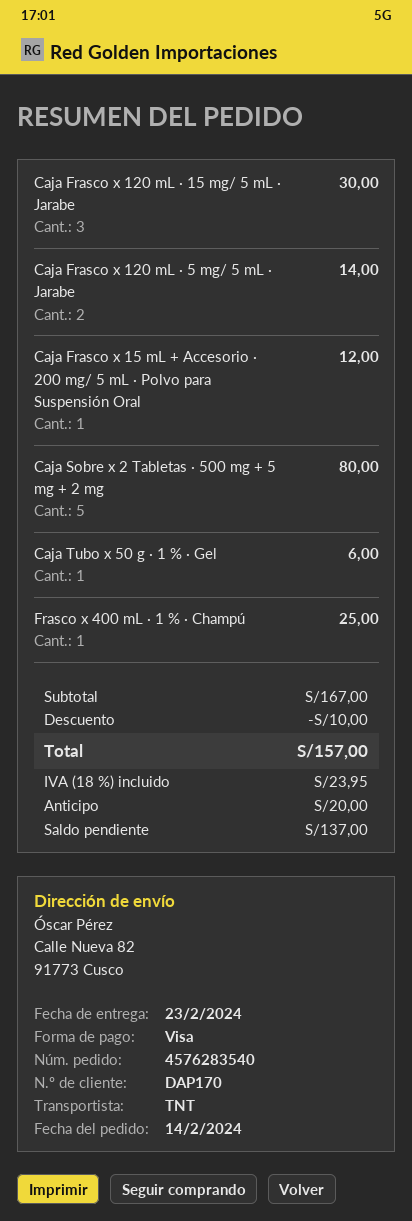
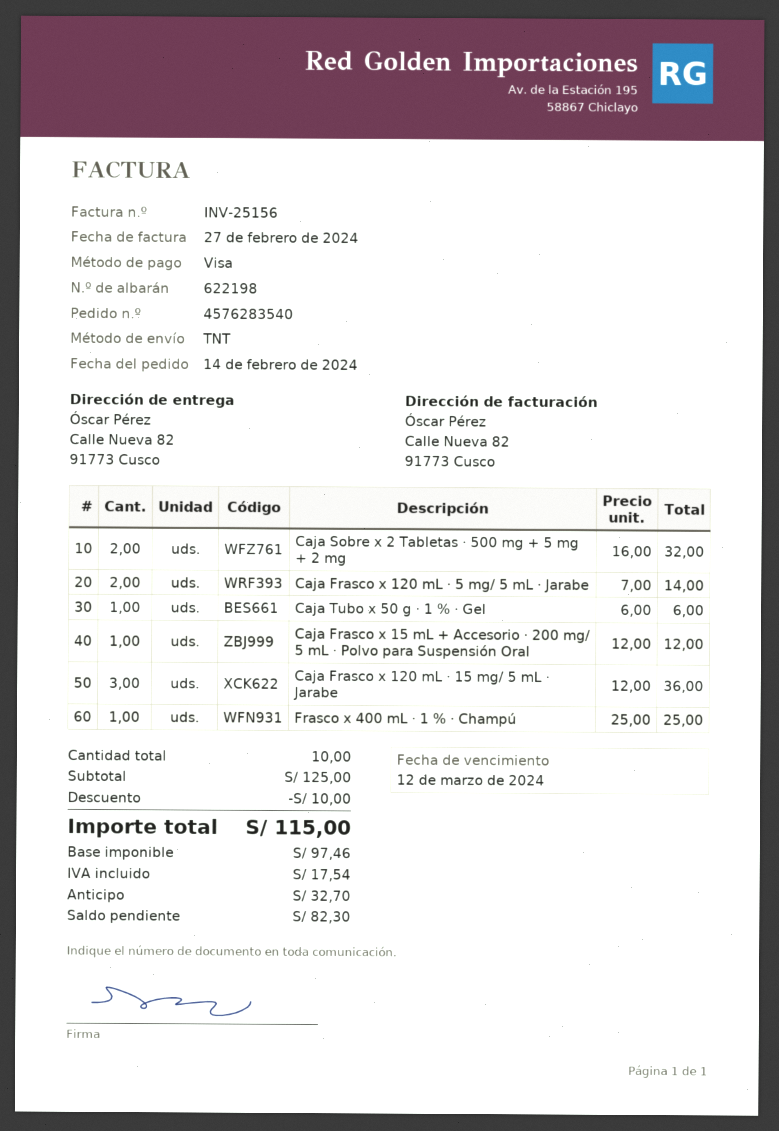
Caja Frasco x 120 mL · 15 mg/ 5 mL · Jarabe: 3 for 30.00 -> 3 for 36.00
Caja Sobre x 2 Tabletas · 500 mg + 5 mg + 2 mg: 5 for 80.00 -> 2 for 32.00
subtotal: 167.00 -> 125.00
tax: 23.95 -> 17.54
total: 157.00 -> 115.00
deposit: 20.00 -> 32.70
balance: 137.00 -> 82.30

